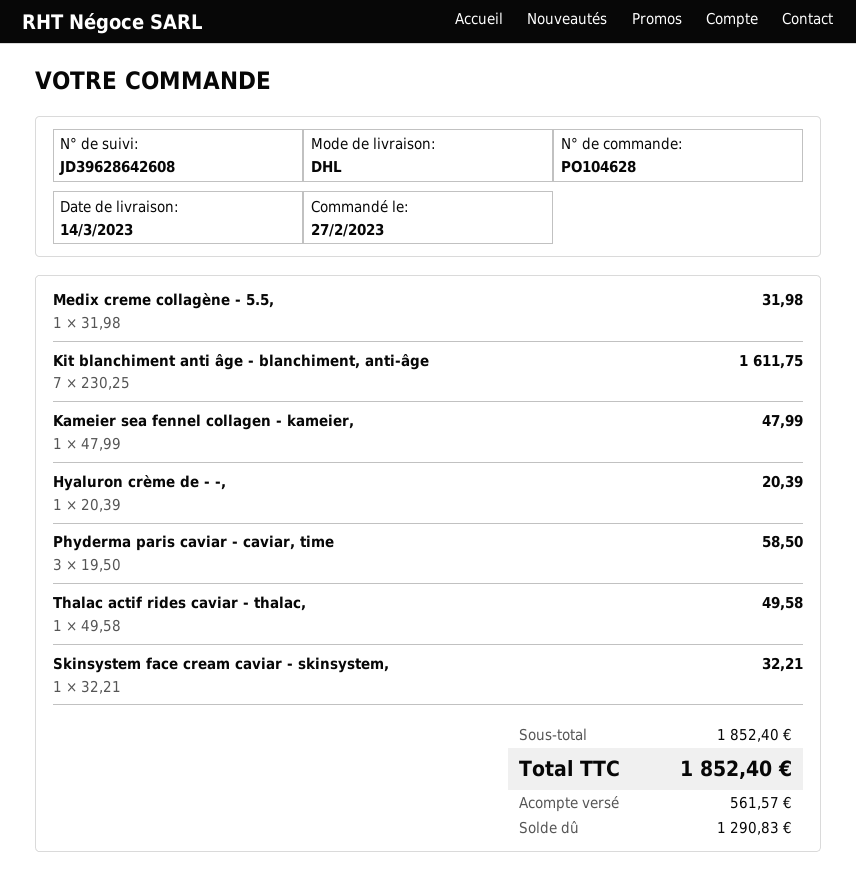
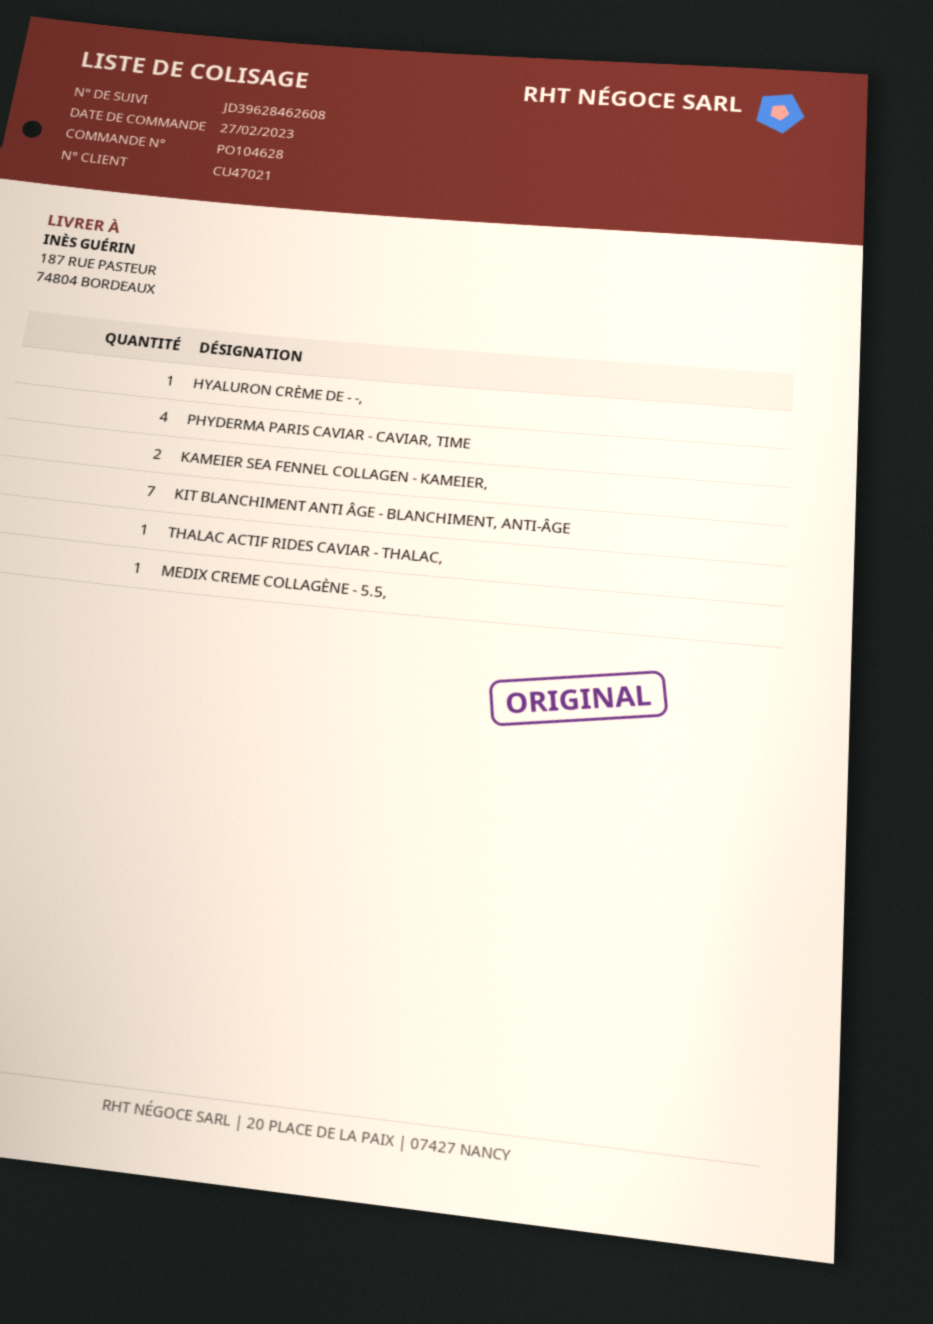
tracking number: JD39628642608 -> JD39628462608
Kameier sea fennel collagen - kameier,: 1 -> 2
Phyderma paris caviar - caviar, time: 3 -> 4
Skinsystem face cream caviar - skinsystem,: 1 -> none

